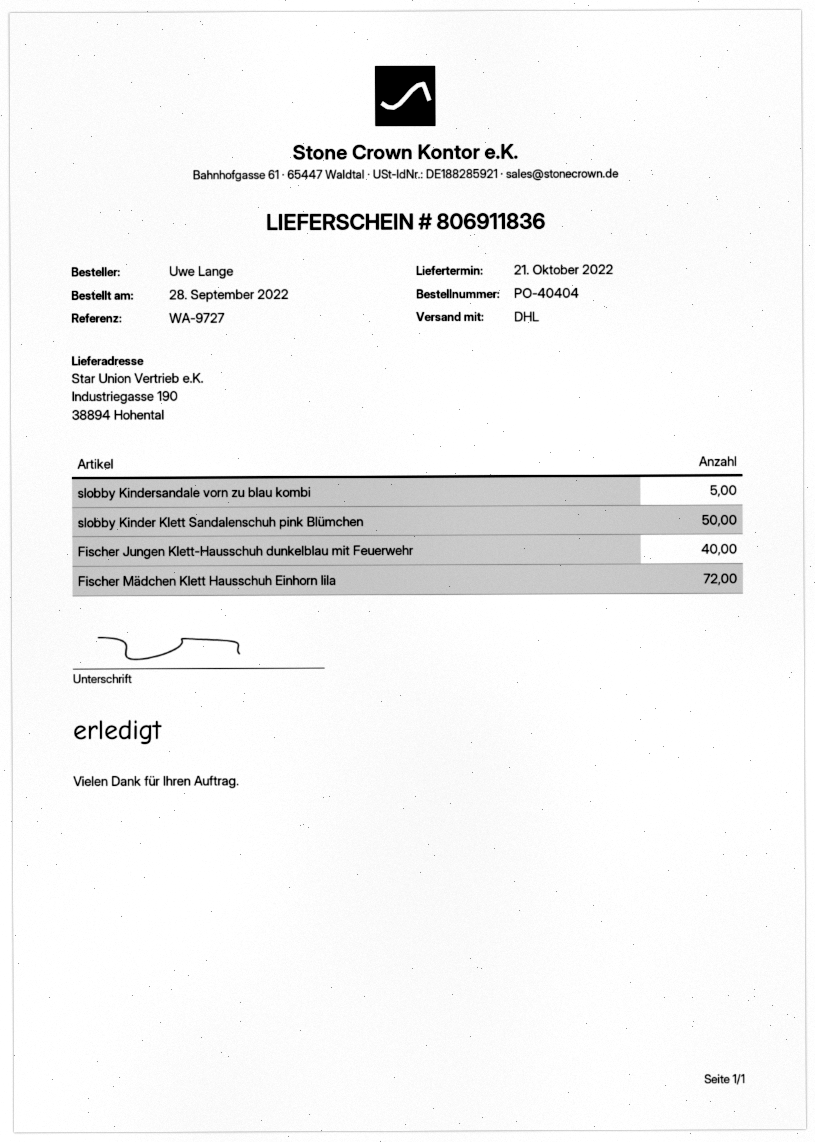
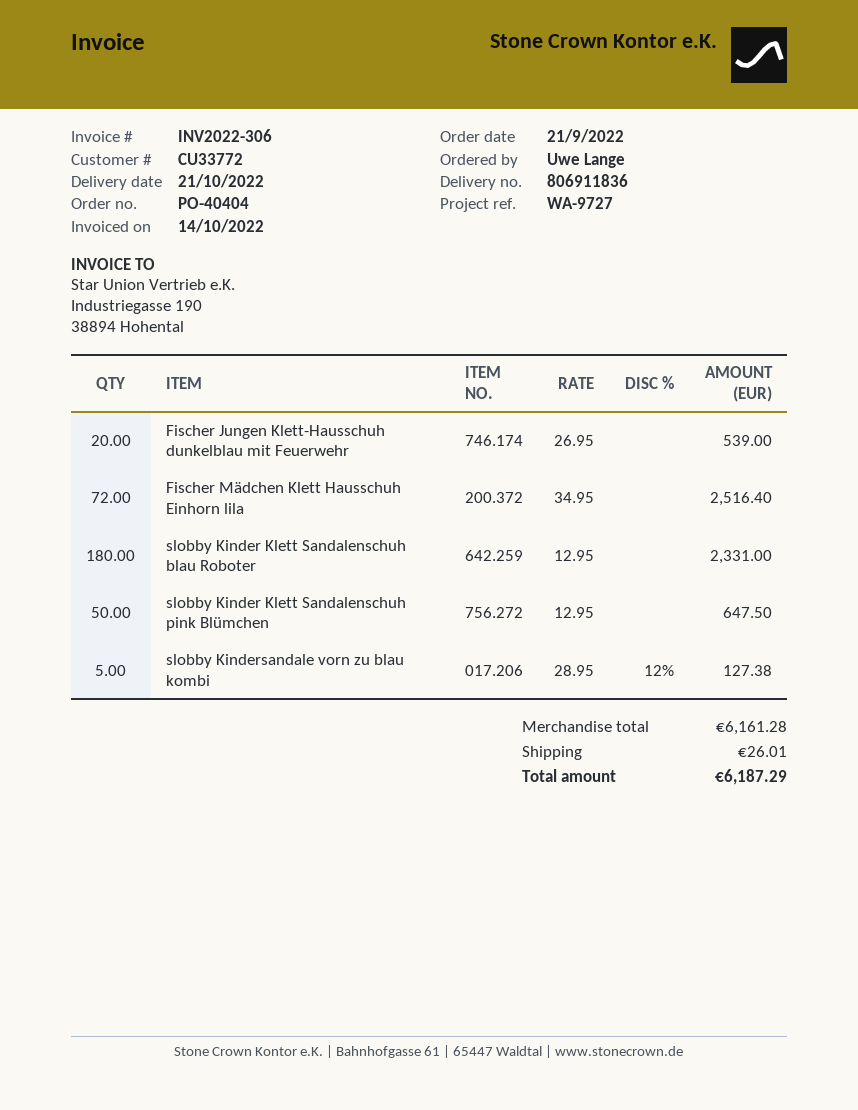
order date: 2022-09-28 -> 2022-09-21
Fischer Jungen Klett-Hausschuh dunkelblau mit Feuerwehr: 40 -> 20
slobby Kinder Klett Sandalenschuh blau Roboter: none -> 180

